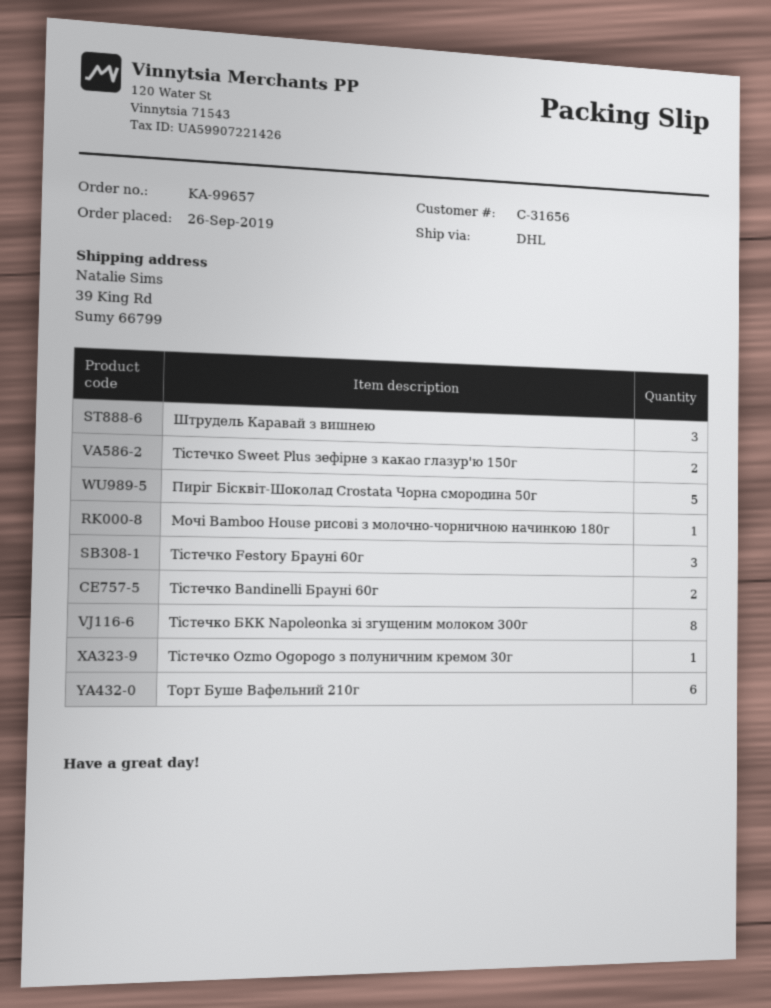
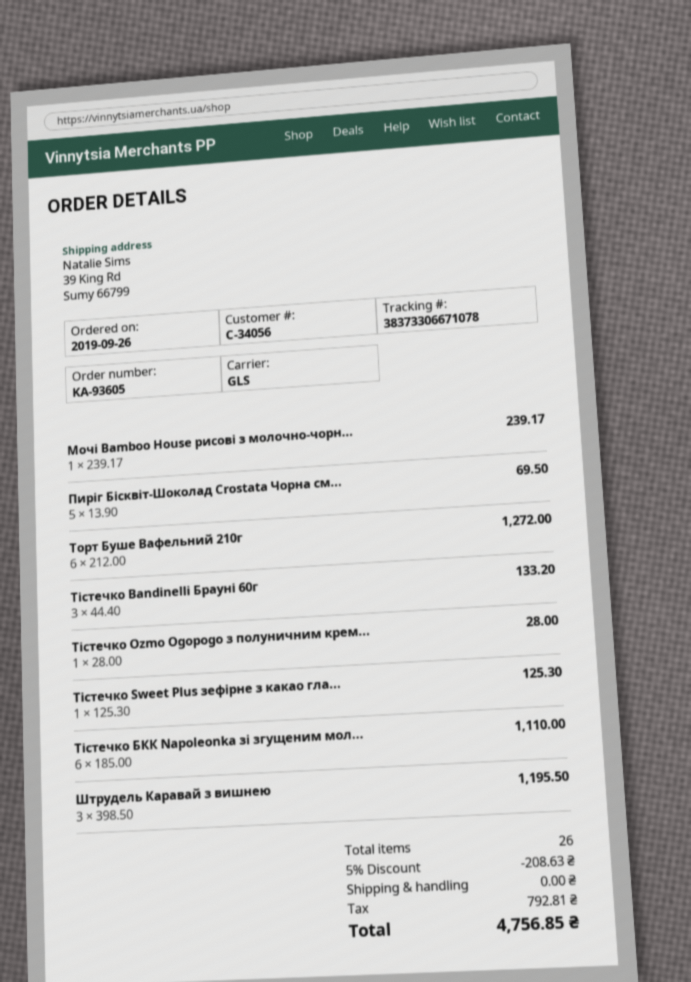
order number: KA-99657 -> KA-93605
customer number: C-31656 -> C-34056
shipping method: DHL -> GLS
Тістечко Sweet Plus зефірне з какао глазур'ю 150г: 2 -> 1
Тістечко Festory Брауні 60г: 3 -> none
Тістечко Bandinelli Брауні 60г: 2 -> 3
Тістечко БКК Napoleonka зі згущеним молоком 300г: 8 -> 6

